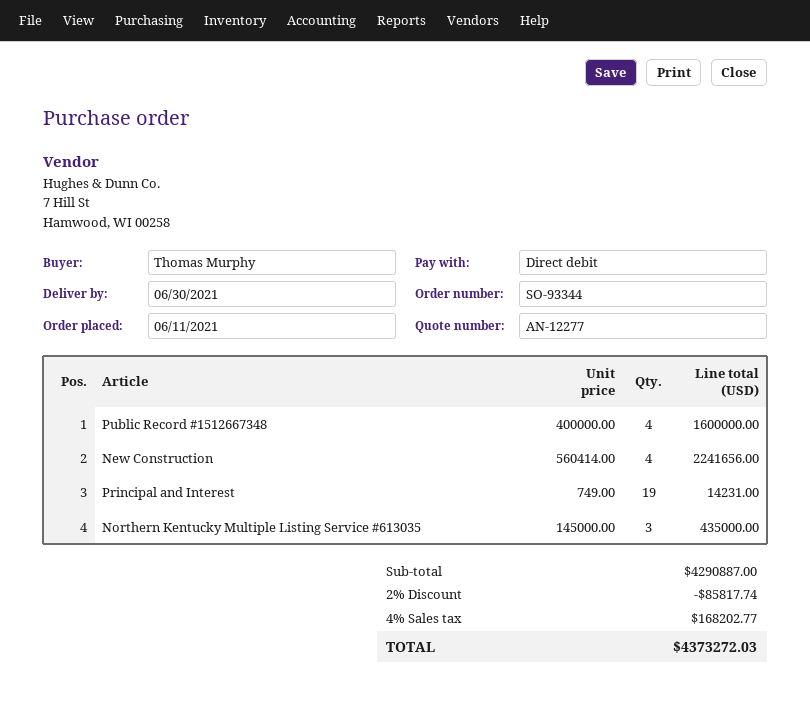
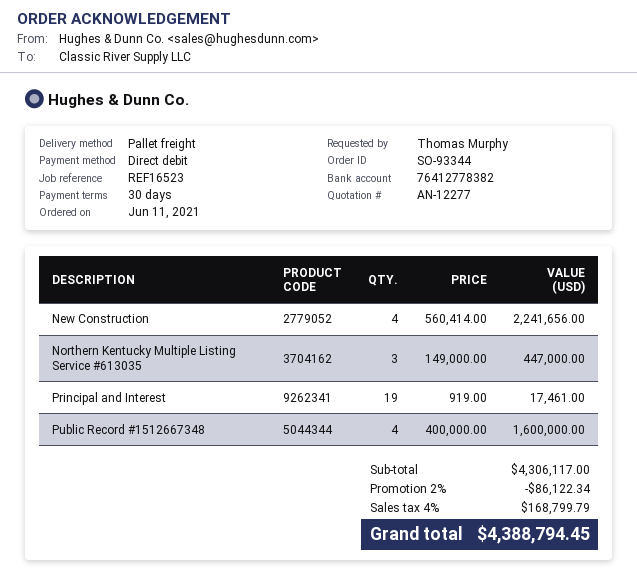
Principal and Interest: 19 x 749.00 = 14231.00 -> 19 x 919.00 = 17461.00
Northern Kentucky Multiple Listing Service #613035: 3 x 145000.00 = 435000.00 -> 3 x 149000.00 = 447000.00
subtotal: 4290887.00 -> 4306117.00
discount: 2% = 85817.74 -> 2% = 86122.34
tax: 4% = 168202.77 -> 4% = 168799.79
total: 4373272.03 -> 4388794.45

